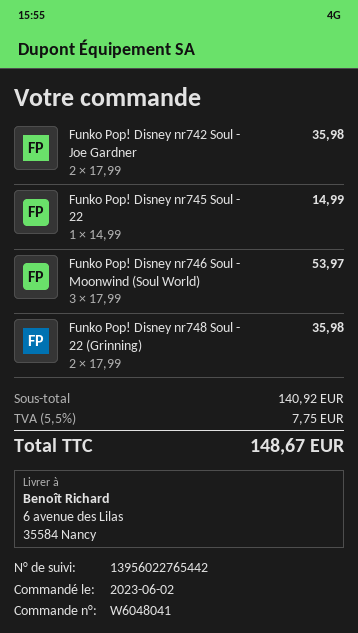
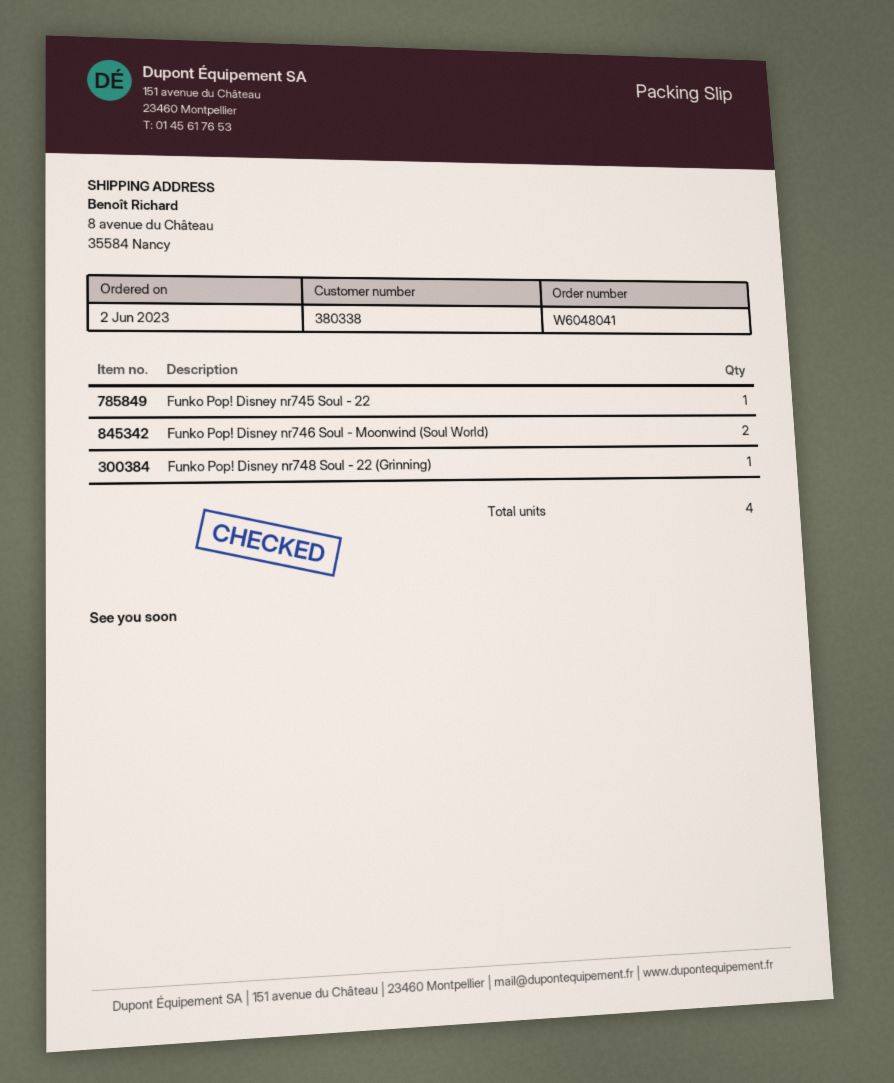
ship to: 6 avenue des Lilas, 35584 Nancy -> 8 avenue du Château, 35584 Nancy
Funko Pop! Disney nr742 Soul - Joe Gardner: 2 -> none
Funko Pop! Disney nr746 Soul - Moonwind (Soul World): 3 -> 2
Funko Pop! Disney nr748 Soul - 22 (Grinning): 2 -> 1

